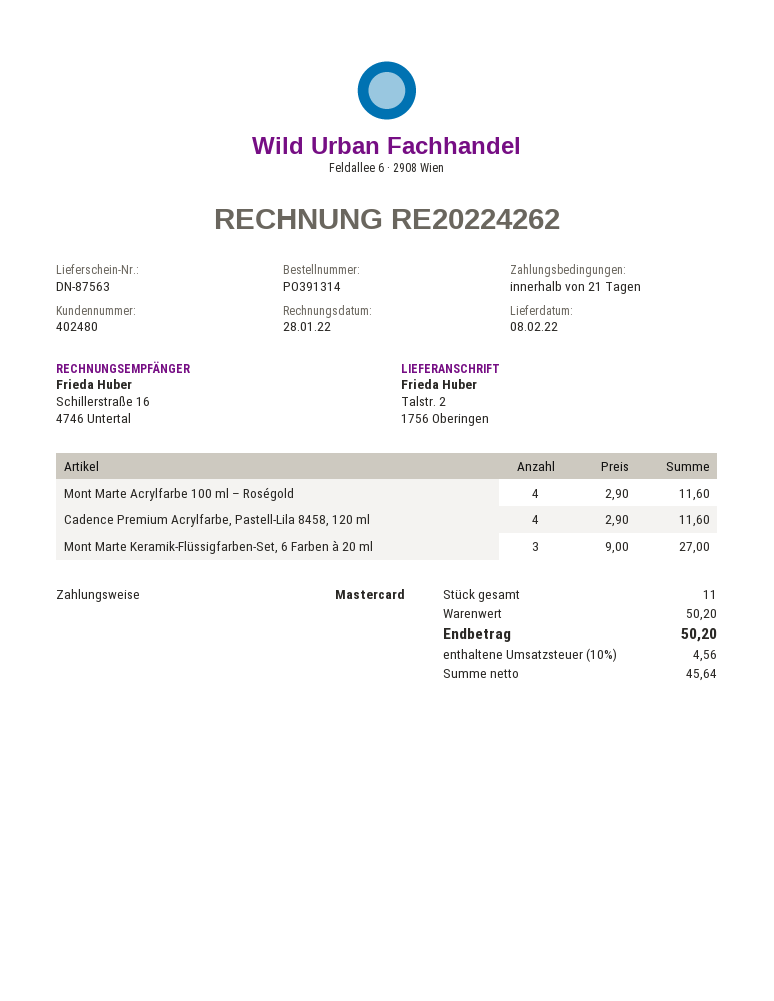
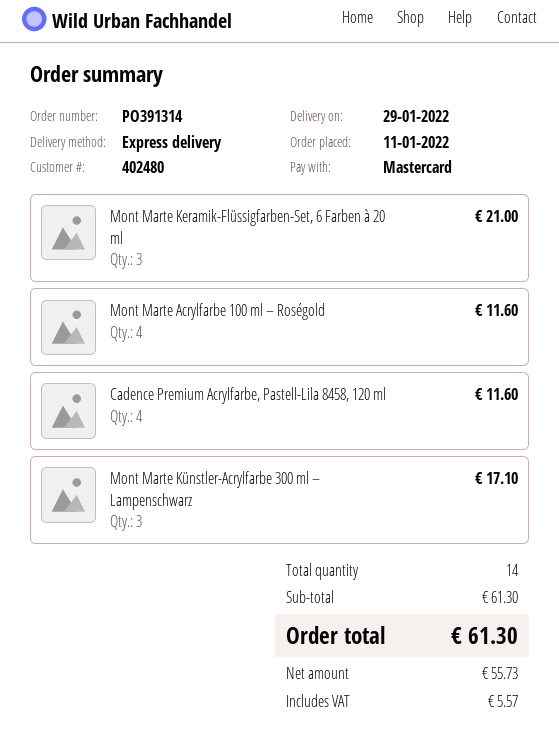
delivery date: 2022-02-08 -> 2022-01-29
Mont Marte Keramik-Flüssigfarben-Set, 6 Farben à 20 ml: 3 for 27.00 -> 3 for 21.00
Mont Marte Künstler-Acrylfarbe 300 ml – Lampenschwarz: none -> 3 for 17.10
total quantity: 11 -> 14
subtotal: 50.20 -> 61.30
net: 45.64 -> 55.73
tax: 4.56 -> 5.57
total: 50.20 -> 61.30

